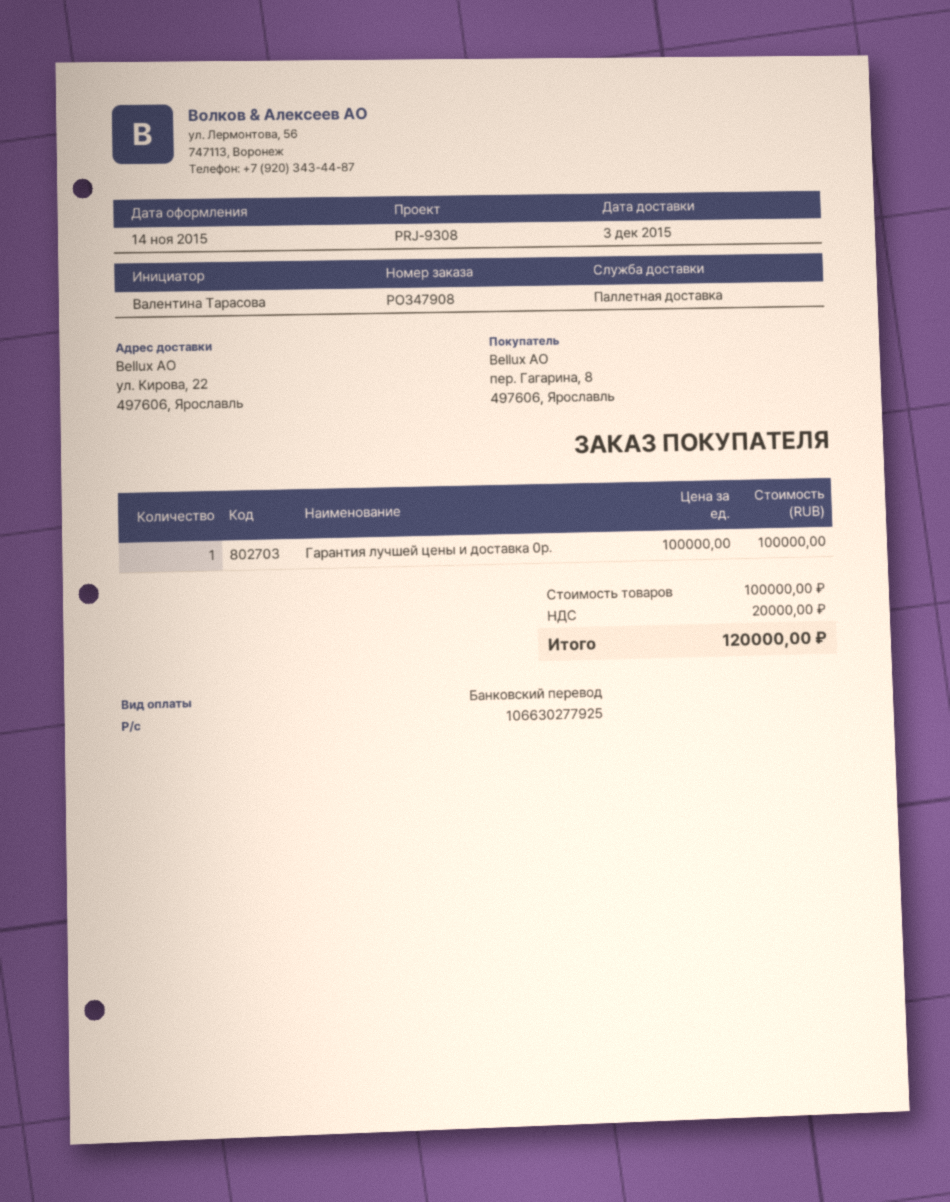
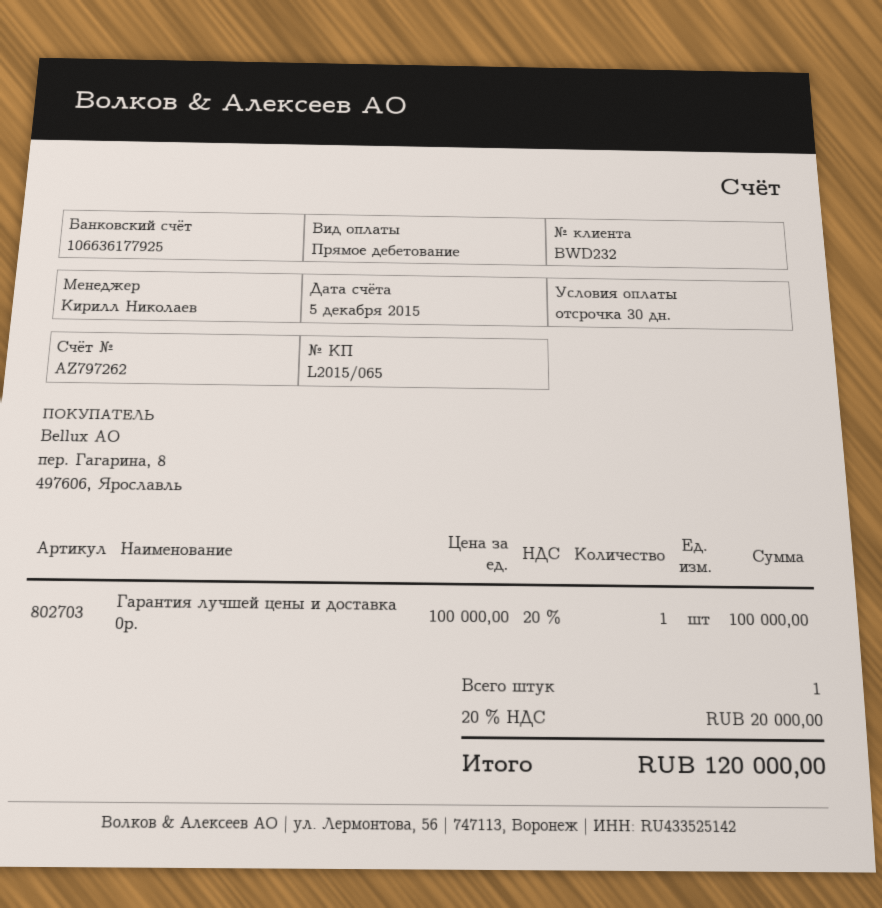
payment method: bank transfer -> direct debit
bank account: 106630277925 -> 106636177925

